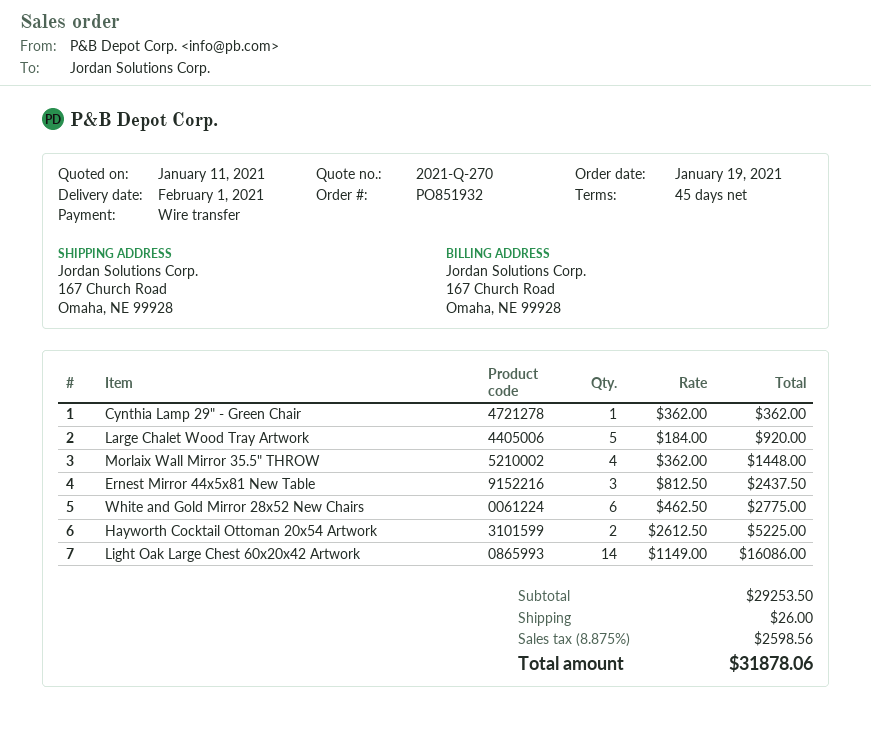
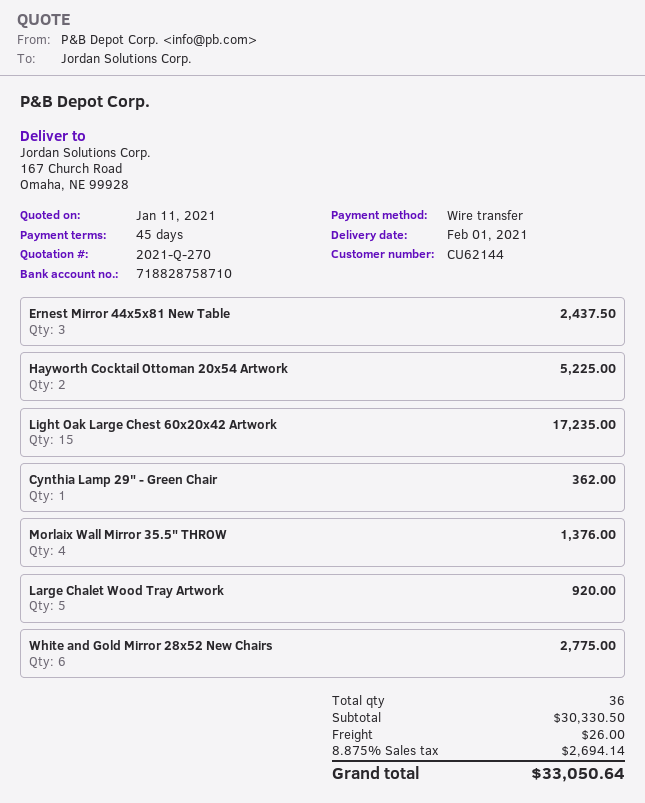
Morlaix Wall Mirror 35.5" THROW: 4 for 1448.00 -> 4 for 1376.00
Light Oak Large Chest 60x20x42 Artwork: 14 for 16086.00 -> 15 for 17235.00
subtotal: 29253.50 -> 30330.50
tax: 8.875% = 2598.56 -> 8.875% = 2694.14
total: 31878.06 -> 33050.64

